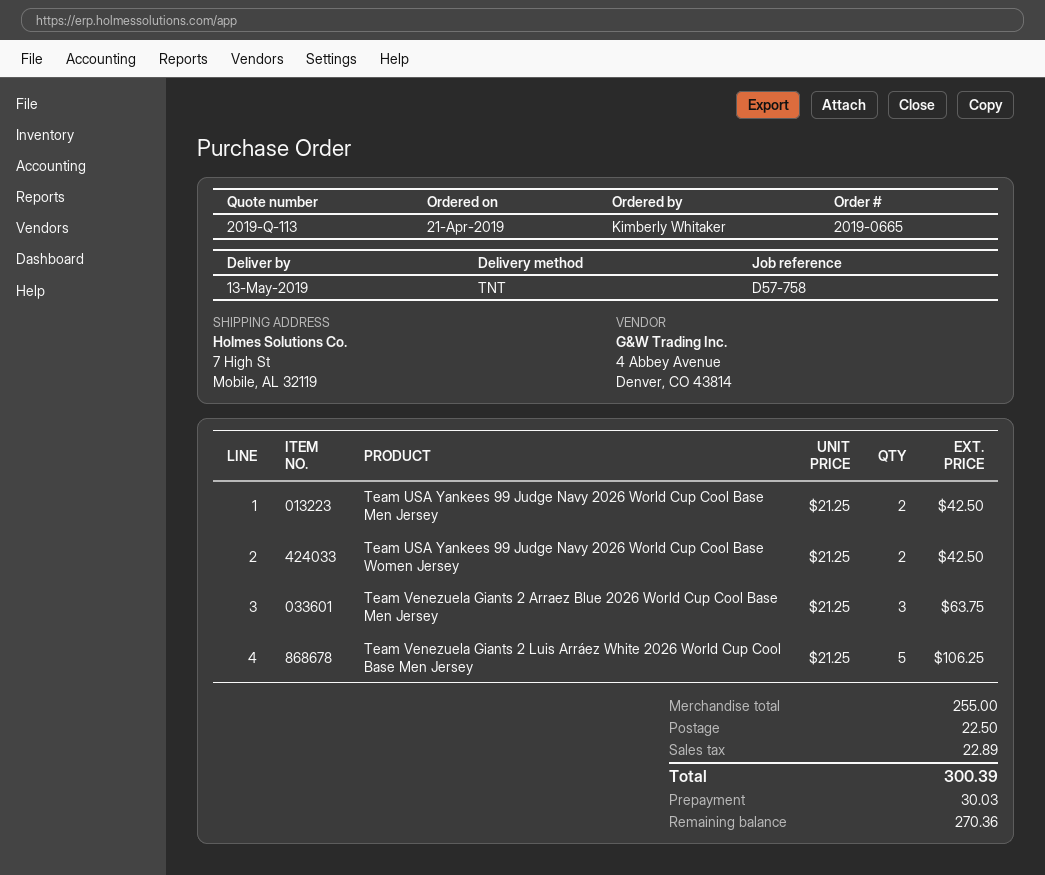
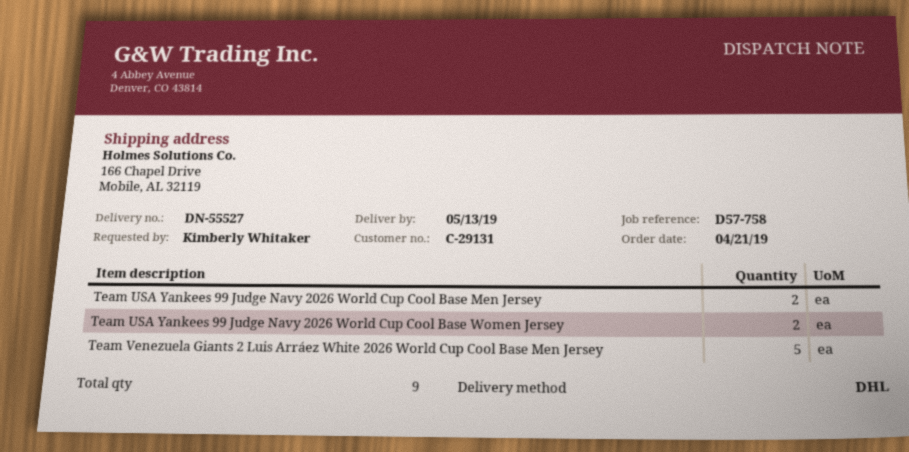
shipping method: TNT -> DHL
ship to: 7 High St, Mobile, AL 32119 -> 166 Chapel Drive, Mobile, AL 32119
Team Venezuela Giants 2 Arraez Blue 2026 World Cup Cool Base Men Jersey: 3 -> none

